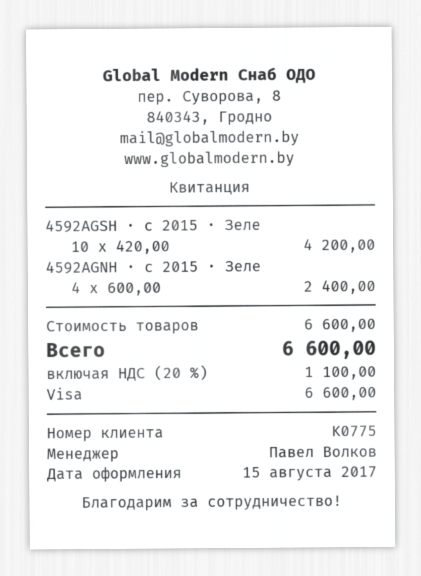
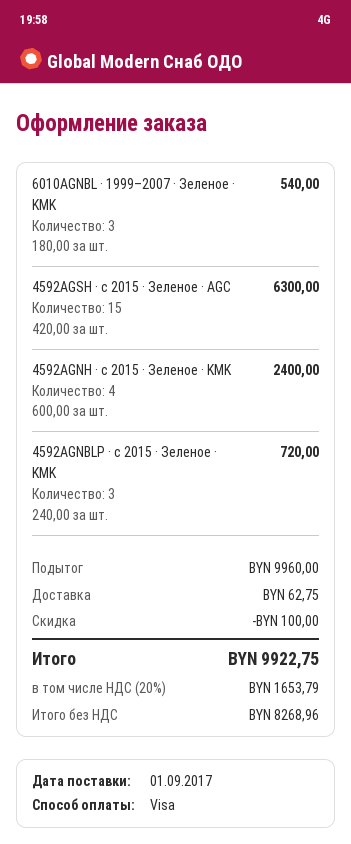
4592AGSH · с 2015 · Зеле: 10 x 420.00 = 4200.00 -> 15 x 420.00 = 6300.00
6010AGNBL · 1999–2007 · Зеленое · KMK: none -> 3 x 180.00 = 540.00
4592AGNBLP · с 2015 · Зеленое · KMK: none -> 3 x 240.00 = 720.00
subtotal: 6600.00 -> 9960.00
discount: none -> 100.00
shipping: none -> 62.75
tax: 20% = 1100.00 -> 20% = 1653.79
total: 6600.00 -> 9922.75

